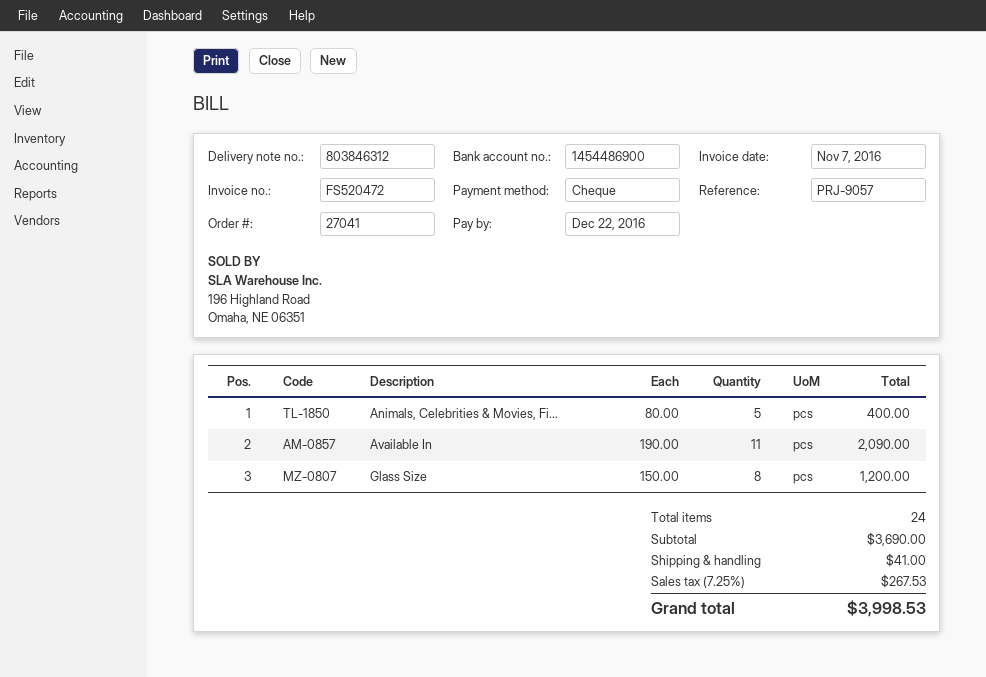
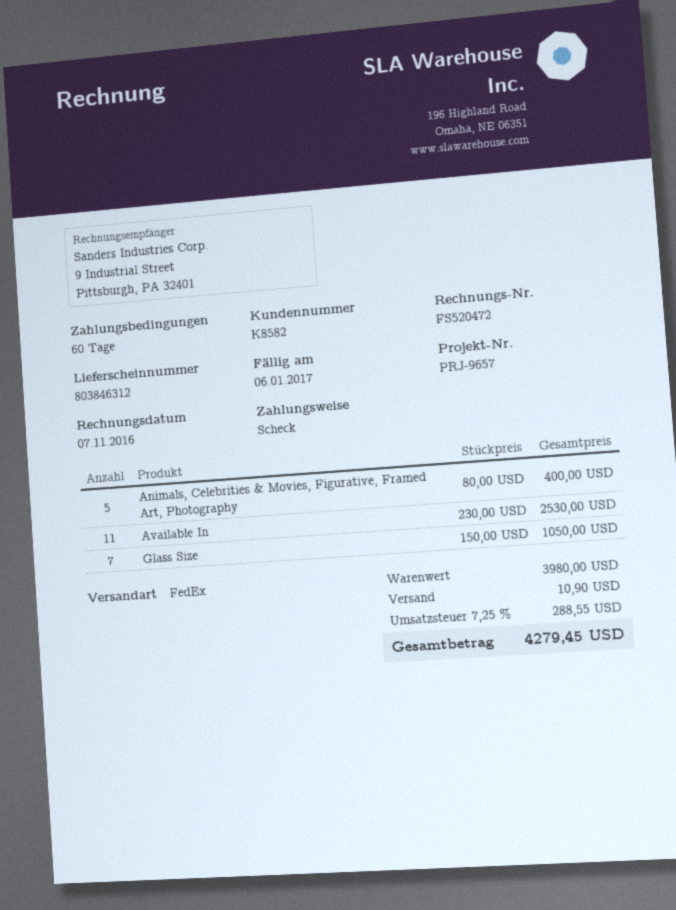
due date: 2016-12-22 -> 2017-01-06
reference: PRJ-9057 -> PRJ-9657
Available In: 11 x 190.00 = 2090.00 -> 11 x 230.00 = 2530.00
Glass Size: 8 x 150.00 = 1200.00 -> 7 x 150.00 = 1050.00
subtotal: 3690.00 -> 3980.00
shipping: 41.00 -> 10.90
tax: 7.25% = 267.53 -> 7.25% = 288.55
total: 3998.53 -> 4279.45

